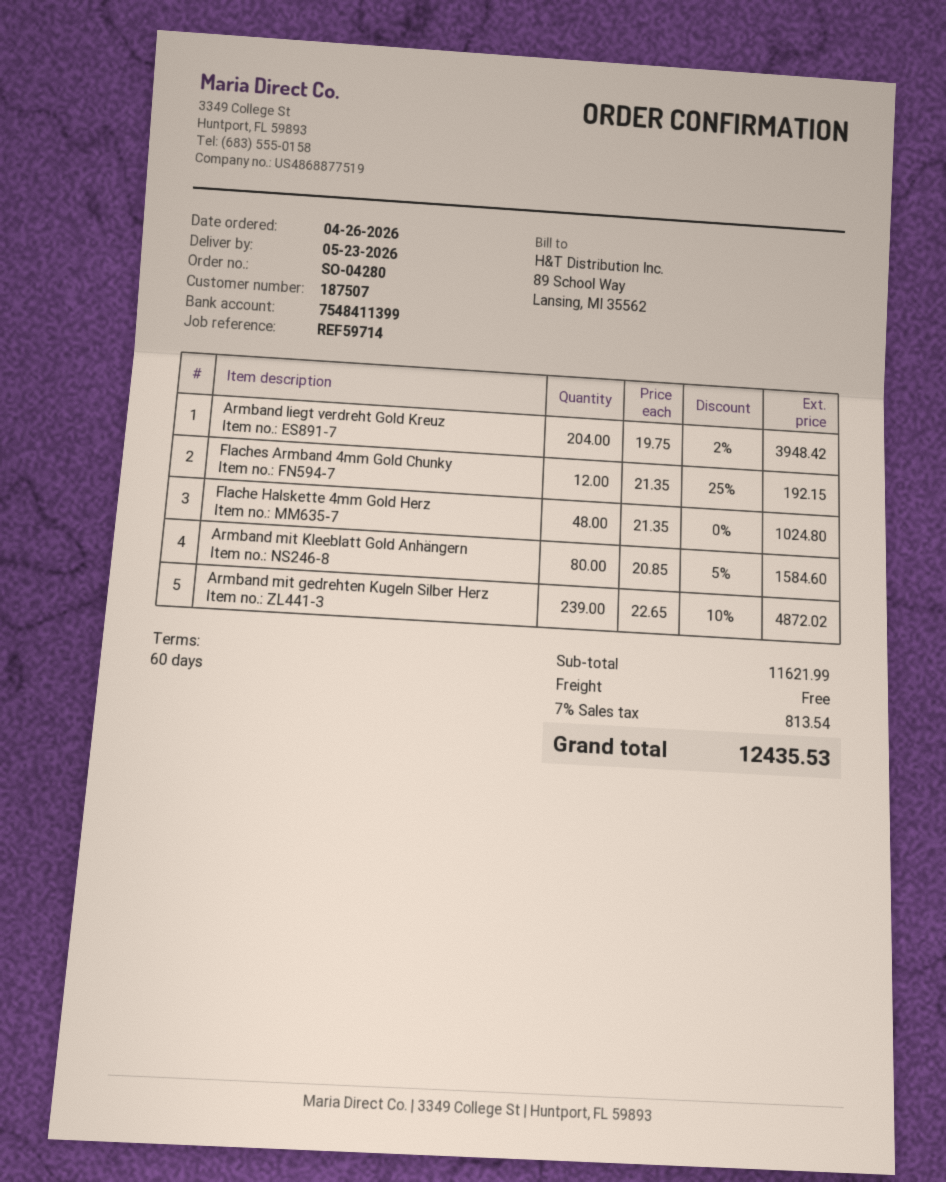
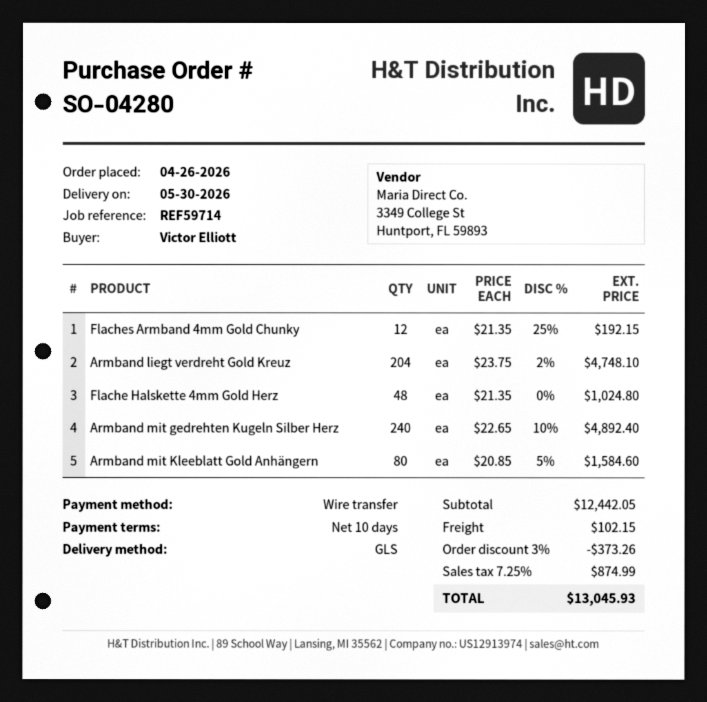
delivery date: 2026-05-23 -> 2026-05-30
payment terms: 60 days -> 10 days
Armband liegt verdreht Gold Kreuz: 204 x 19.75 - 2% = 3948.42 -> 204 x 23.75 - 2% = 4748.10
Armband mit gedrehten Kugeln Silber Herz: 239 x 22.65 - 10% = 4872.02 -> 240 x 22.65 - 10% = 4892.40
subtotal: 11621.99 -> 12442.05
discount: none -> 3% = 373.26
shipping: 0.00 -> 102.15
tax: 7% = 813.54 -> 7.25% = 874.99
total: 12435.53 -> 13045.93

